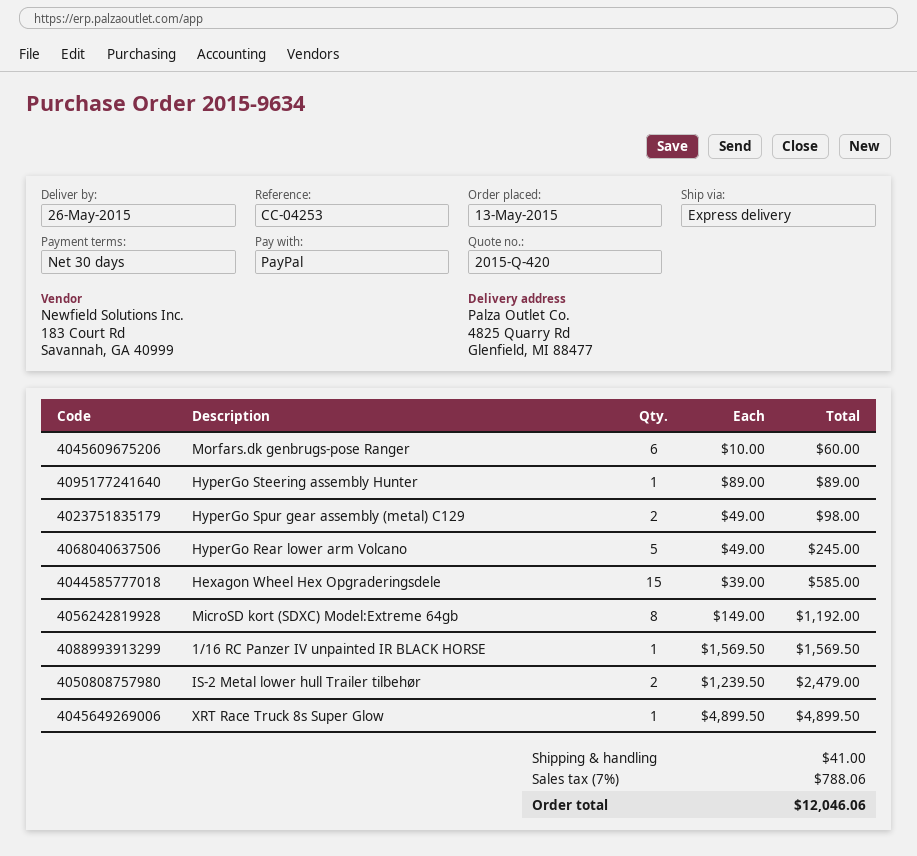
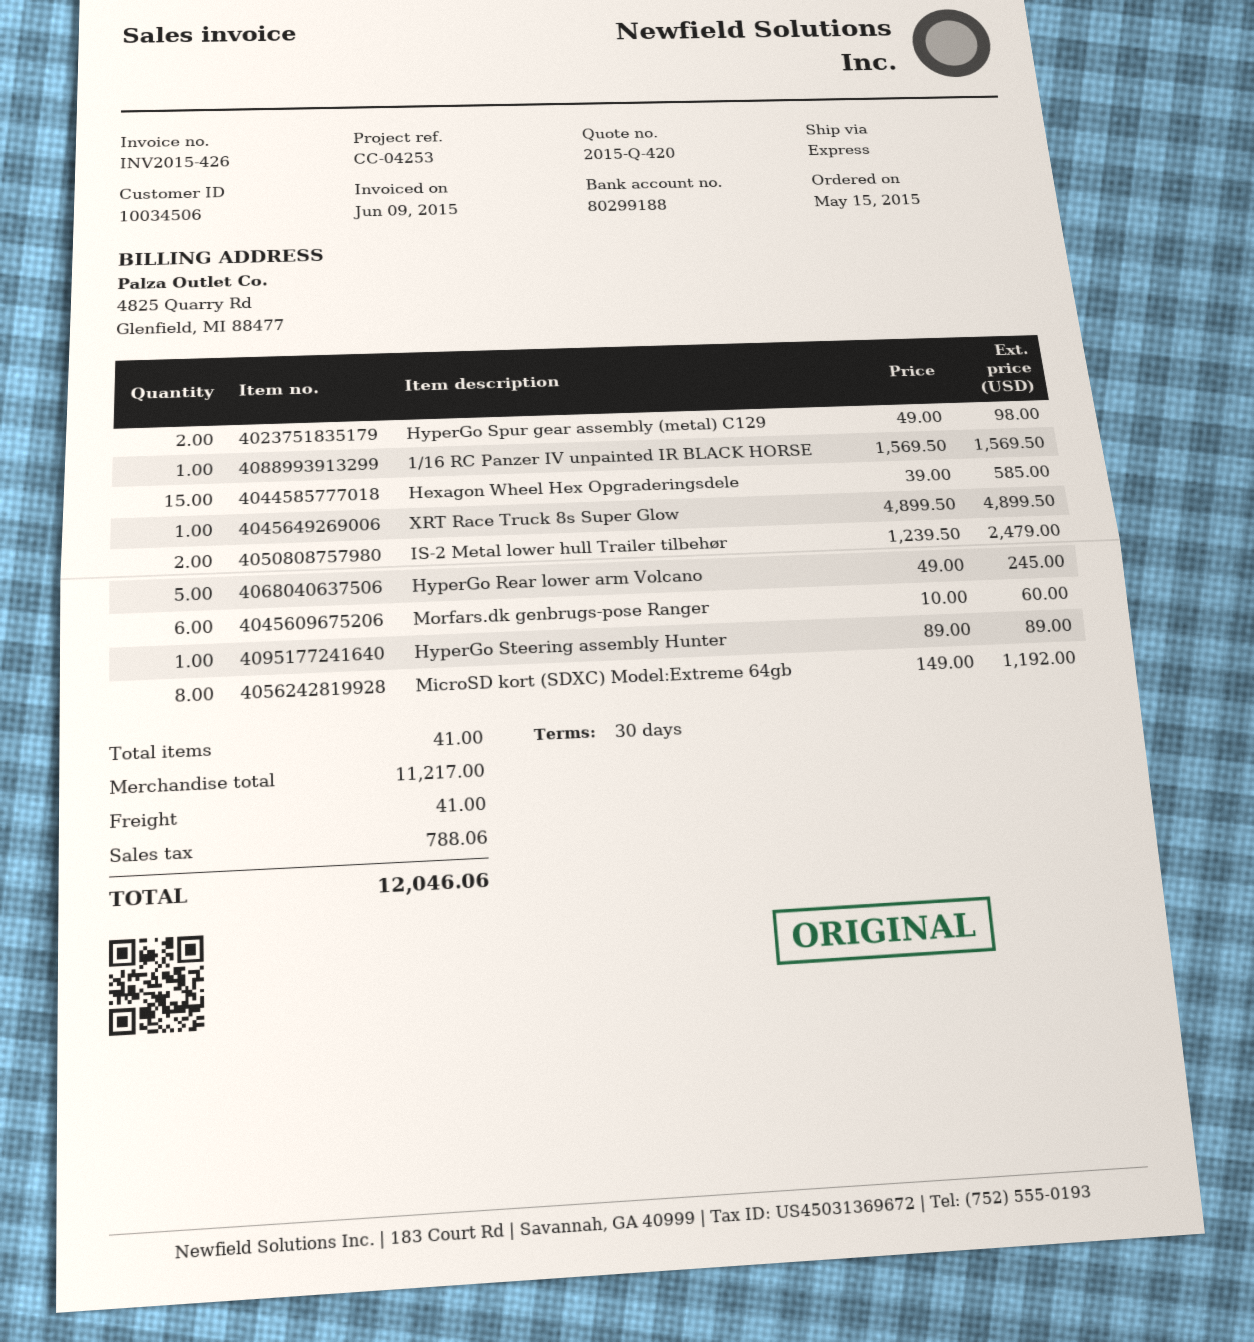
order date: 2015-05-13 -> 2015-05-15

